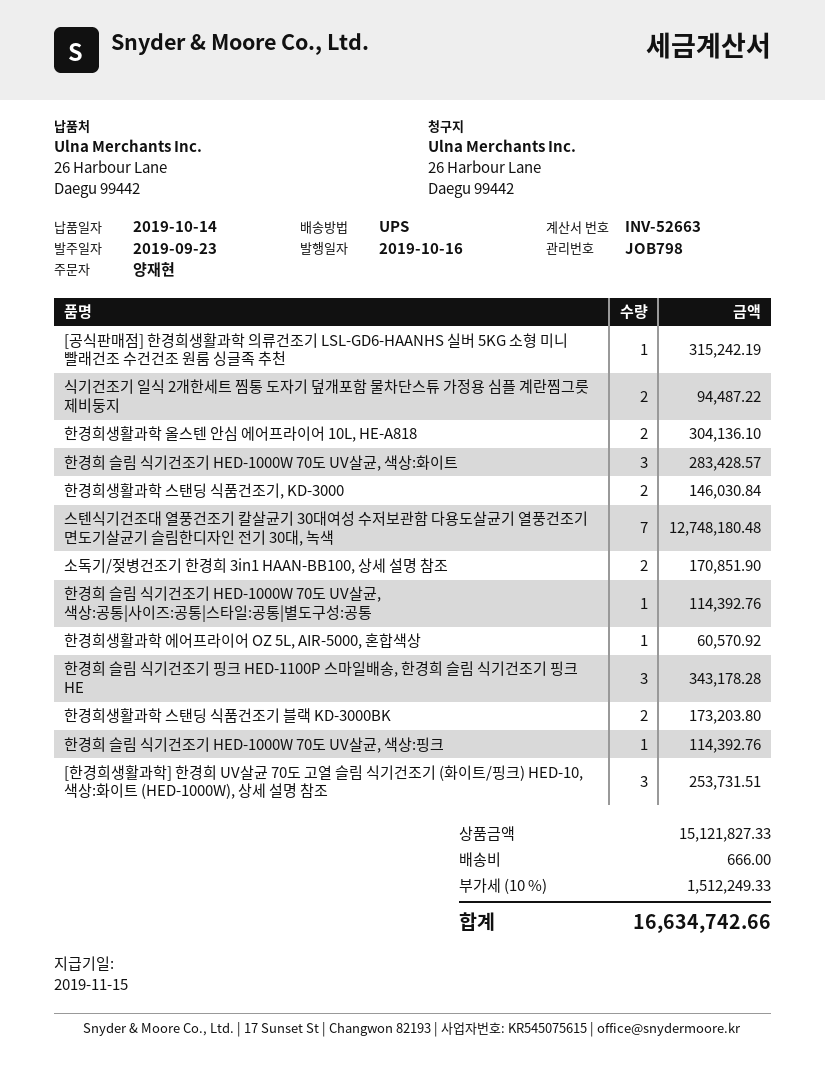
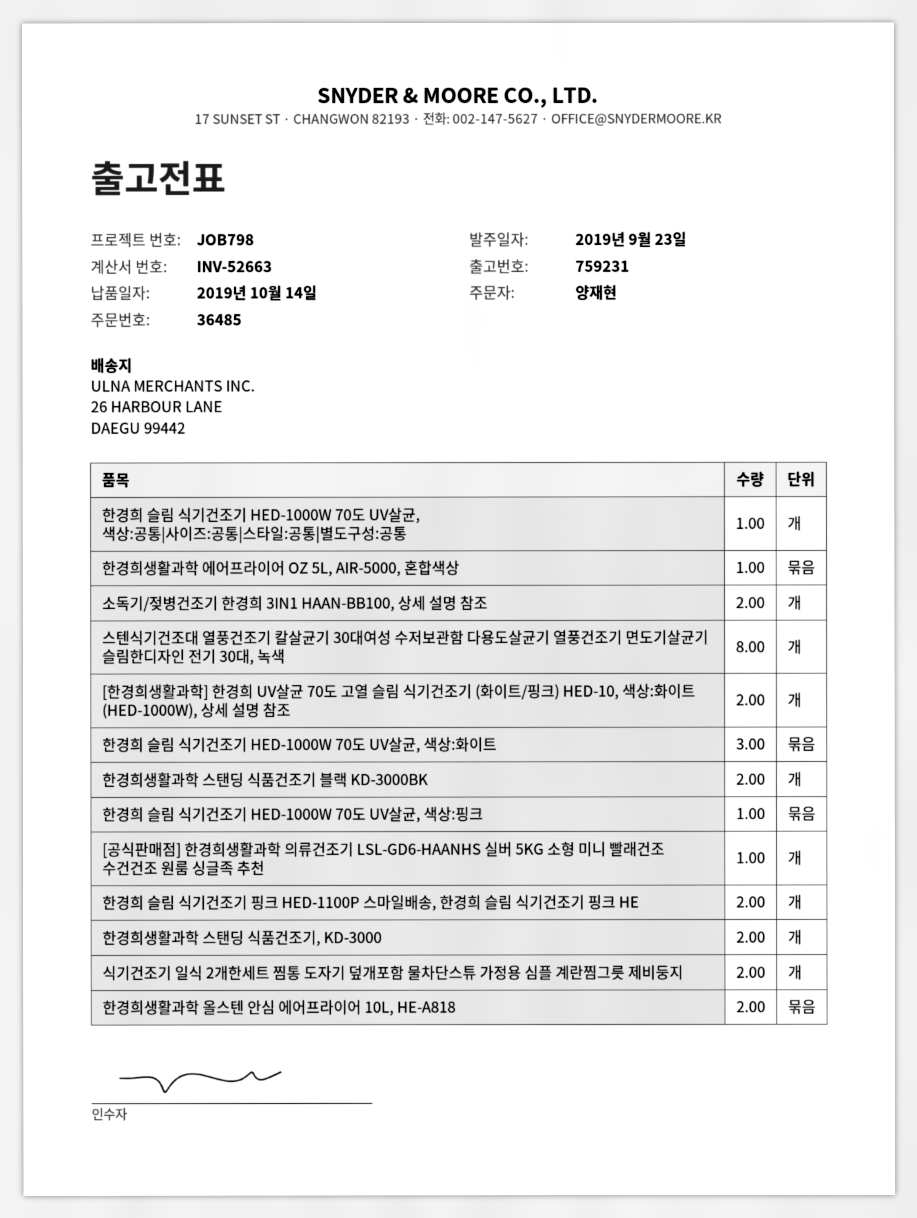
스텐식기건조대 열풍건조기 칼살균기 30대여성 수저보관함 다용도살균기 열풍건조기 면도기살균기 슬림한디자인 전기 30대, 녹색: 7 -> 8
한경희 슬림 식기건조기 핑크 HED-1100P 스마일배송, 한경희 슬림 식기건조기 핑크 HE: 3 -> 2
[한경희생활과학] 한경희 UV살균 70도 고열 슬림 식기건조기 (화이트/핑크) HED-10, 색상:화이트 (HED-1000W), 상세 설명 참조: 3 -> 2

